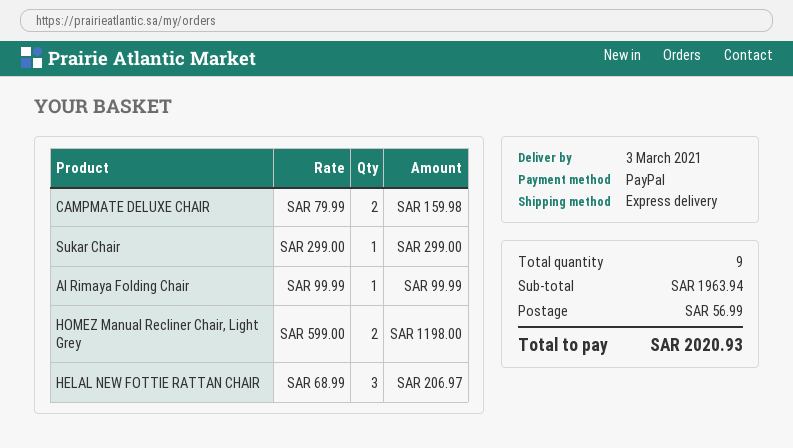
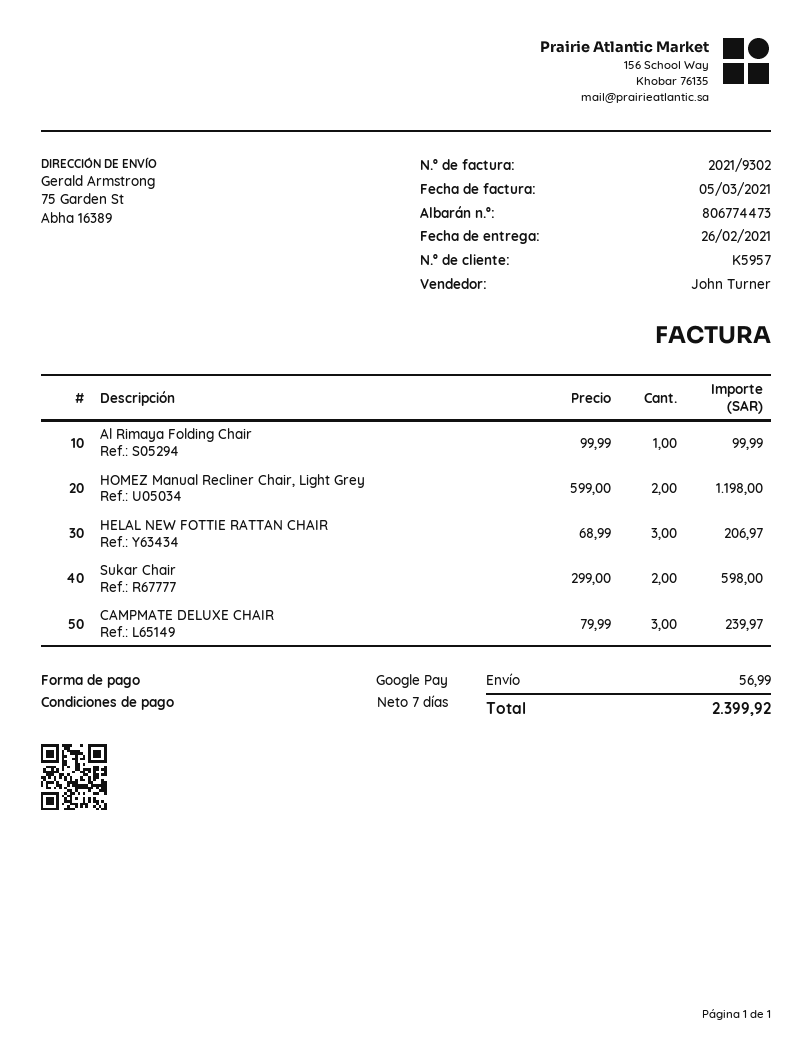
delivery date: 2021-03-03 -> 2021-02-26
payment method: PayPal -> Google Pay
CAMPMATE DELUXE CHAIR: 2 x 79.99 = 159.98 -> 3 x 79.99 = 239.97
Sukar Chair: 1 x 299.00 = 299.00 -> 2 x 299.00 = 598.00
total: 2020.93 -> 2399.92

